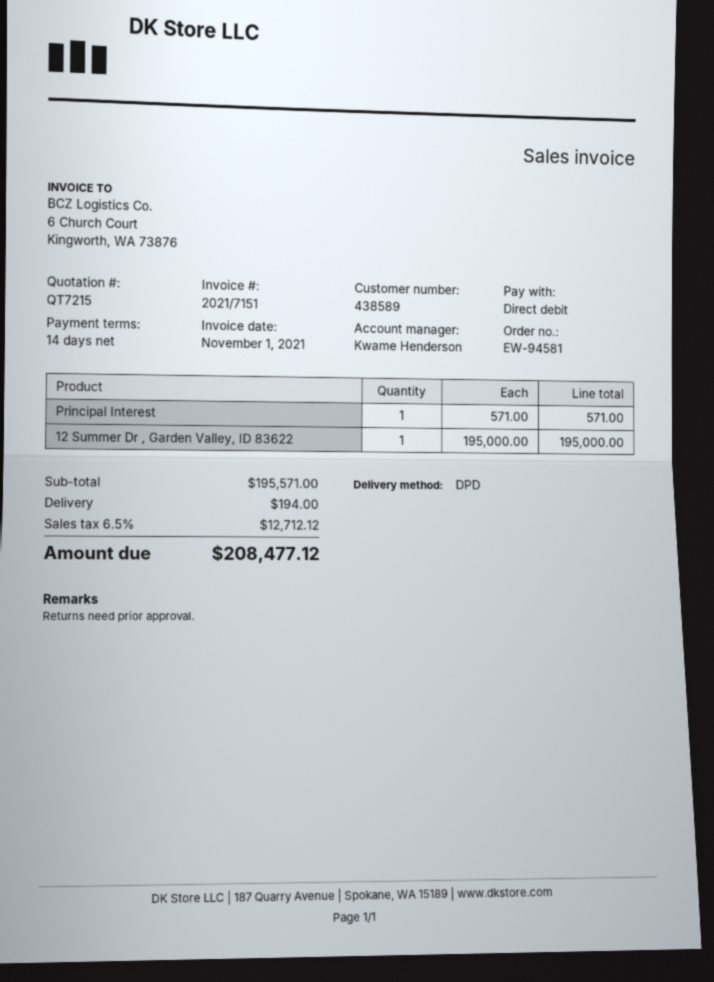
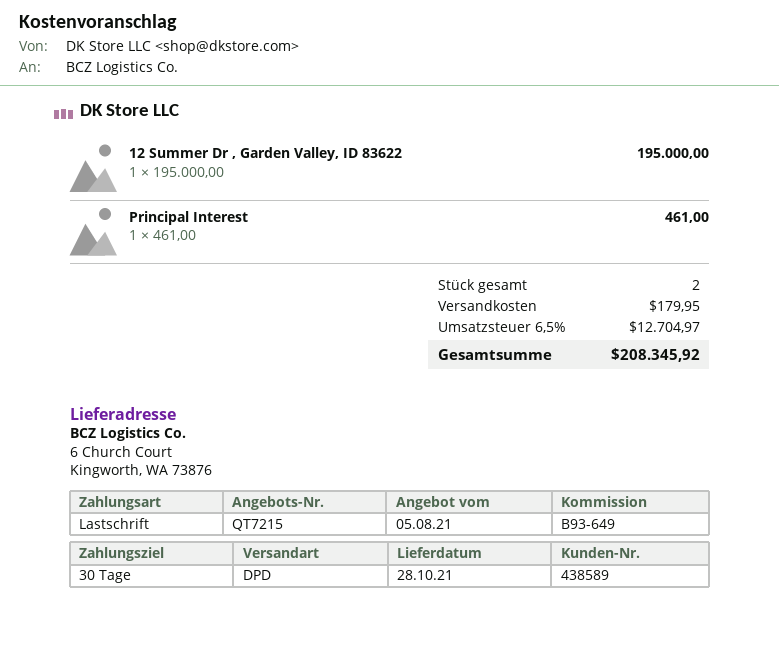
payment terms: 14 days -> 30 days
Principal Interest: 1 x 571.00 = 571.00 -> 1 x 461.00 = 461.00
shipping: 194.00 -> 179.95
tax: 6.5% = 12712.12 -> 6.5% = 12704.97
total: 208477.12 -> 208345.92

